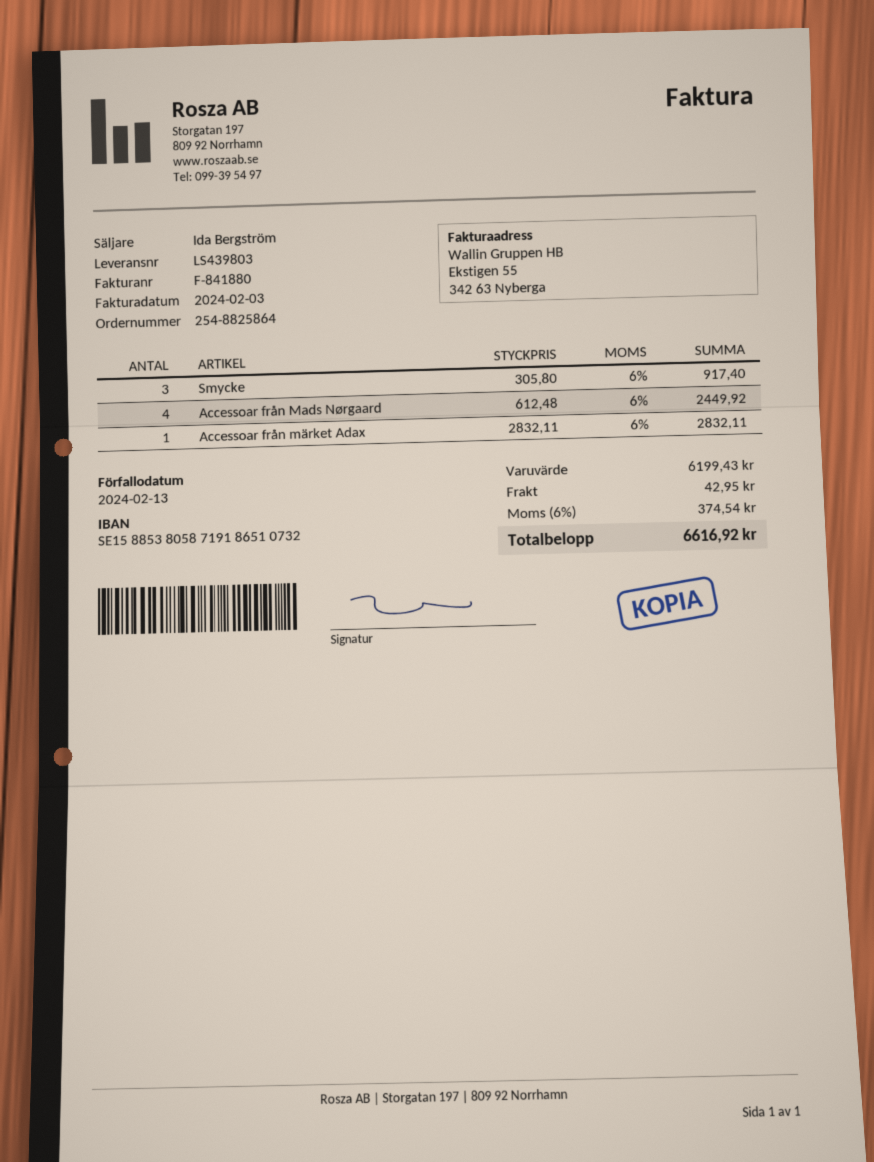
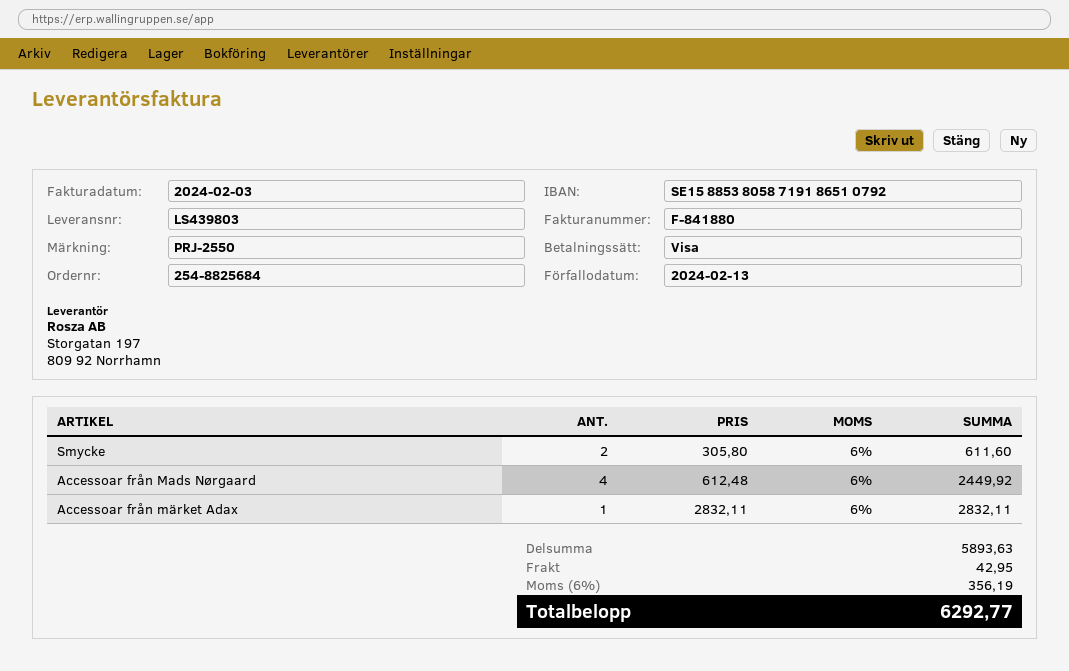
order number: 254-8825864 -> 254-8825684
bank account: SE1588538058719186510732 -> SE1588538058719186510792
Smycke: 3 x 305.80 = 917.40 -> 2 x 305.80 = 611.60
subtotal: 6199.43 -> 5893.63
tax: 6% = 374.54 -> 6% = 356.19
total: 6616.92 -> 6292.77

